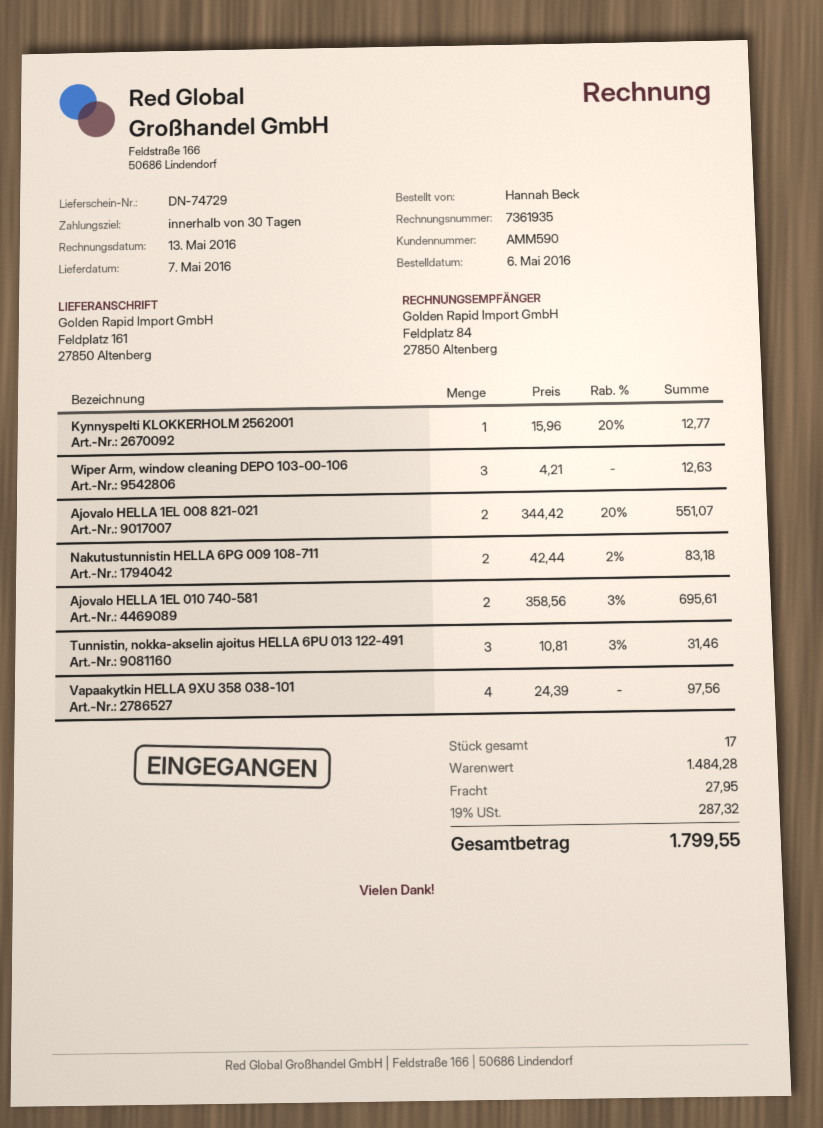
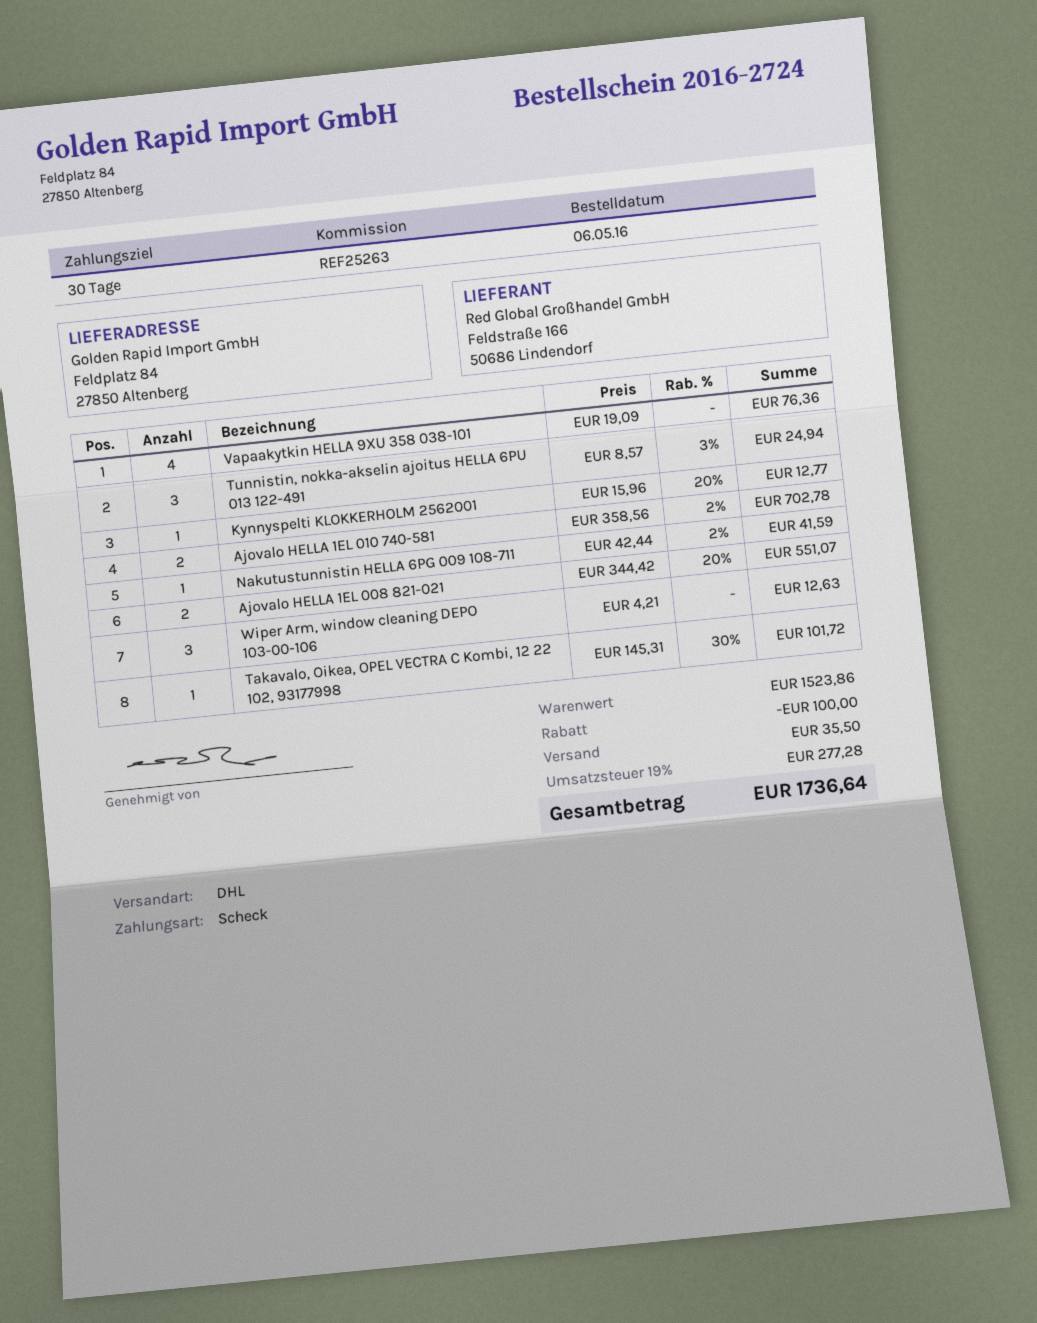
ship to: Feldplatz 161, 27850 Altenberg -> Feldplatz 84, 27850 Altenberg
Nakutustunnistin HELLA 6PG 009 108-711: 2 x 42.44 - 2% = 83.18 -> 1 x 42.44 - 2% = 41.59
Ajovalo HELLA 1EL 010 740-581: 2 x 358.56 - 3% = 695.61 -> 2 x 358.56 - 2% = 702.78
Tunnistin, nokka-akselin ajoitus HELLA 6PU 013 122-491: 3 x 10.81 - 3% = 31.46 -> 3 x 8.57 - 3% = 24.94
Vapaakytkin HELLA 9XU 358 038-101: 4 x 24.39 = 97.56 -> 4 x 19.09 = 76.36
Takavalo, Oikea, OPEL VECTRA C Kombi, 12 22 102, 93177998: none -> 1 x 145.31 - 30% = 101.72
subtotal: 1484.28 -> 1523.86
discount: none -> 100.00
shipping: 27.95 -> 35.50
tax: 19% = 287.32 -> 19% = 277.28
total: 1799.55 -> 1736.64

